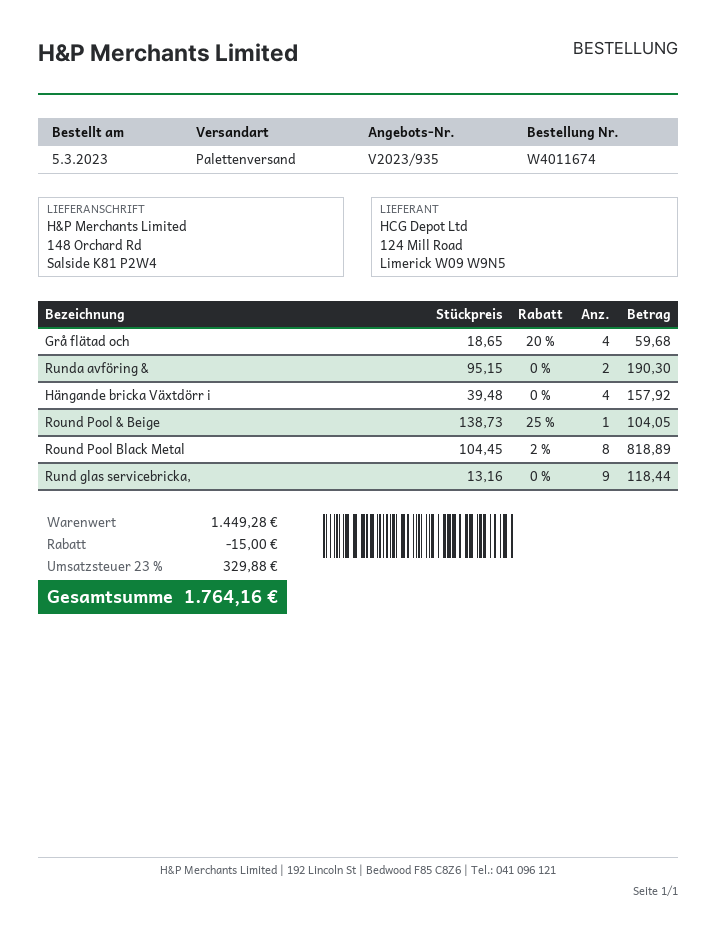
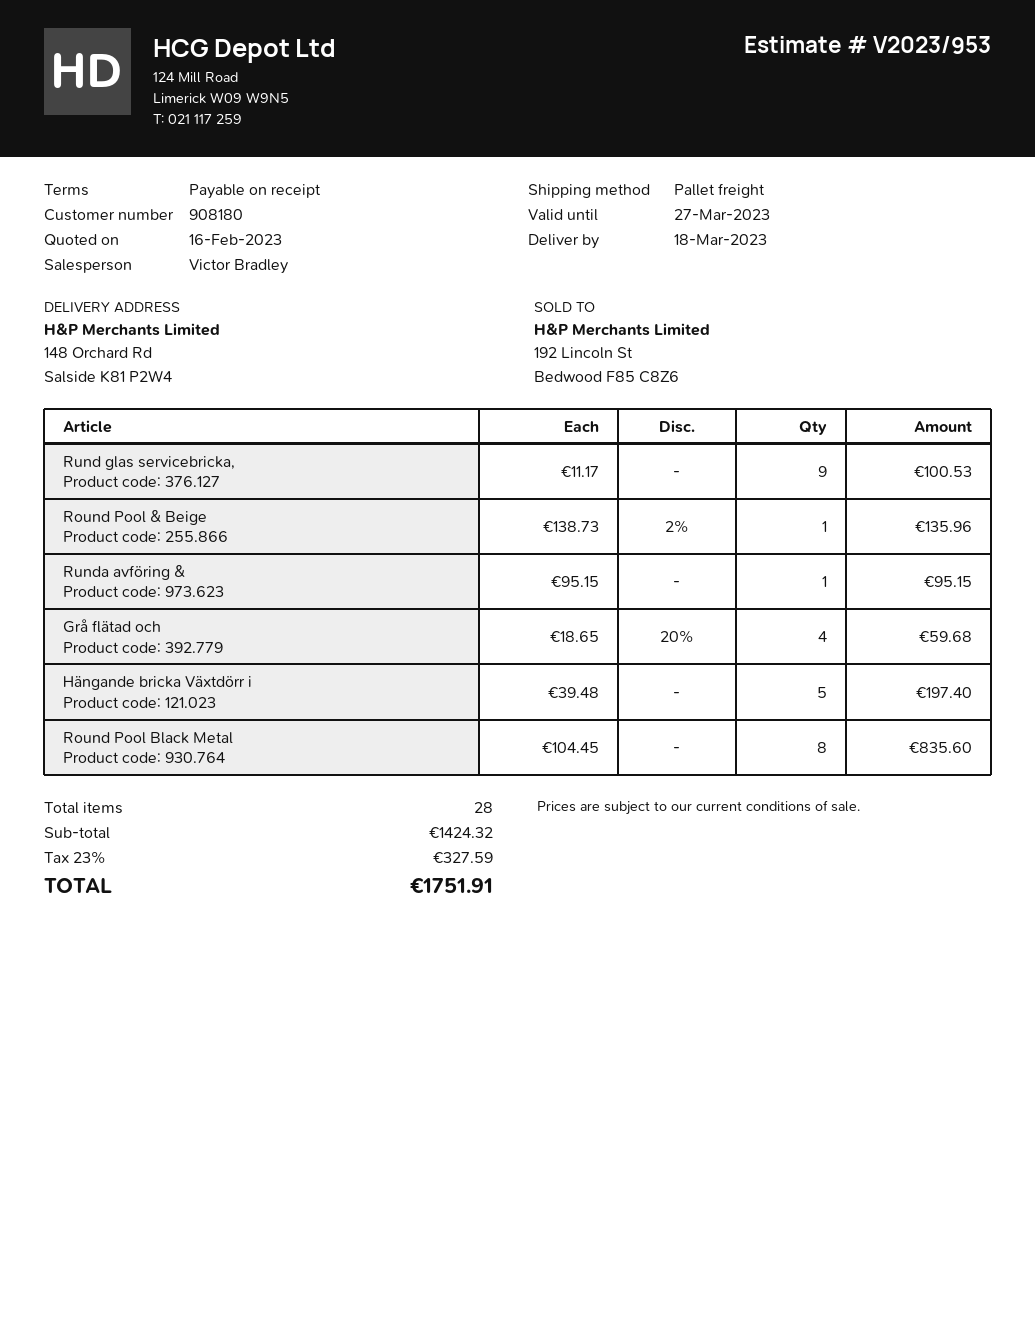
quote number: V2023/935 -> V2023/953
Runda avföring &: 2 x 95.15 = 190.30 -> 1 x 95.15 = 95.15
Hängande bricka Växtdörr i: 4 x 39.48 = 157.92 -> 5 x 39.48 = 197.40
Round Pool & Beige: 1 x 138.73 - 25% = 104.05 -> 1 x 138.73 - 2% = 135.96
Round Pool Black Metal: 8 x 104.45 - 2% = 818.89 -> 8 x 104.45 = 835.60
Rund glas servicebricka,: 9 x 13.16 = 118.44 -> 9 x 11.17 = 100.53
subtotal: 1449.28 -> 1424.32
discount: 15.00 -> none
tax: 23% = 329.88 -> 23% = 327.59
total: 1764.16 -> 1751.91

